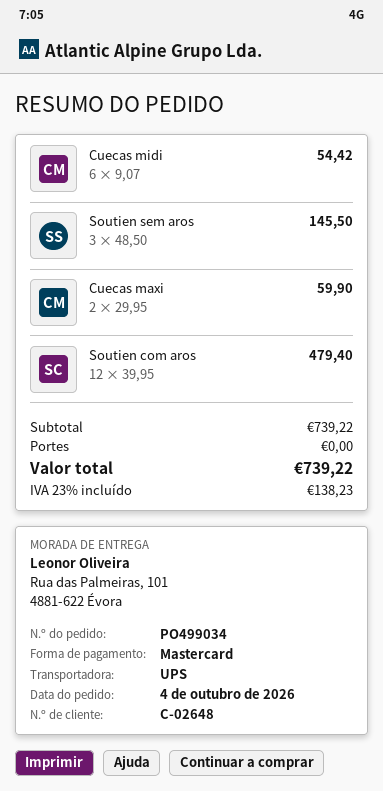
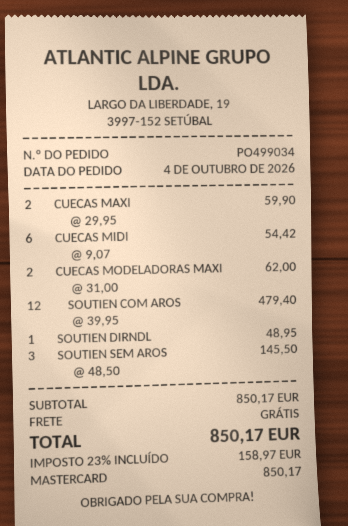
CUECAS MODELADORAS MAXI: none -> 2 x 31.00 = 62.00
SOUTIEN DIRNDL: none -> 1 x 48.95 = 48.95
subtotal: 739.22 -> 850.17
tax: 23% = 138.23 -> 23% = 158.97
total: 739.22 -> 850.17

